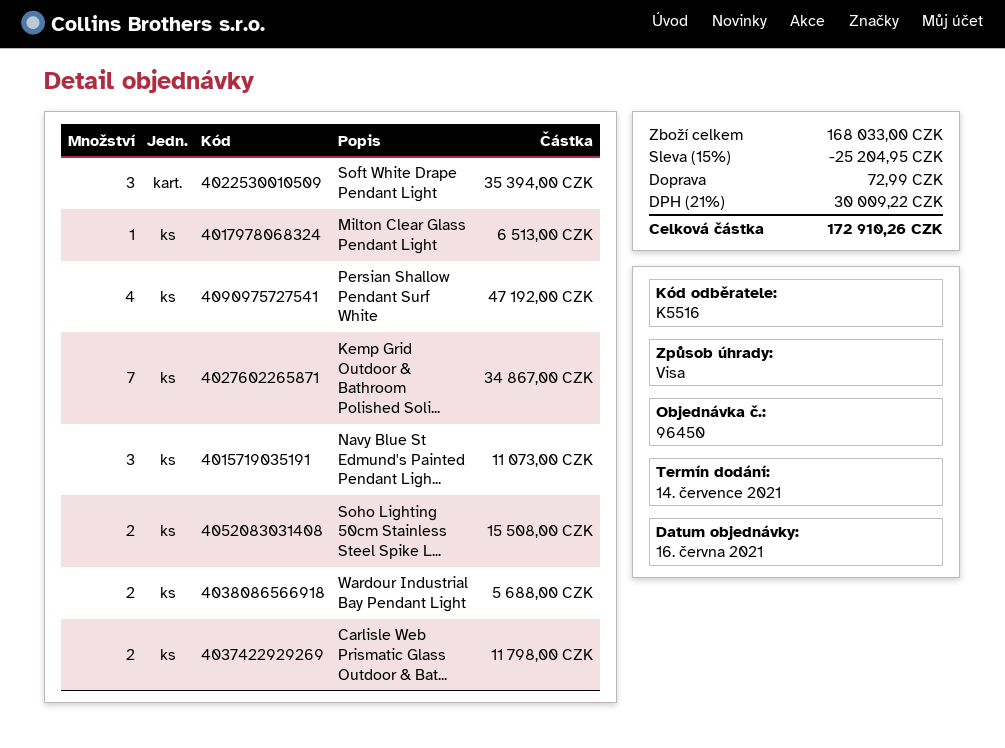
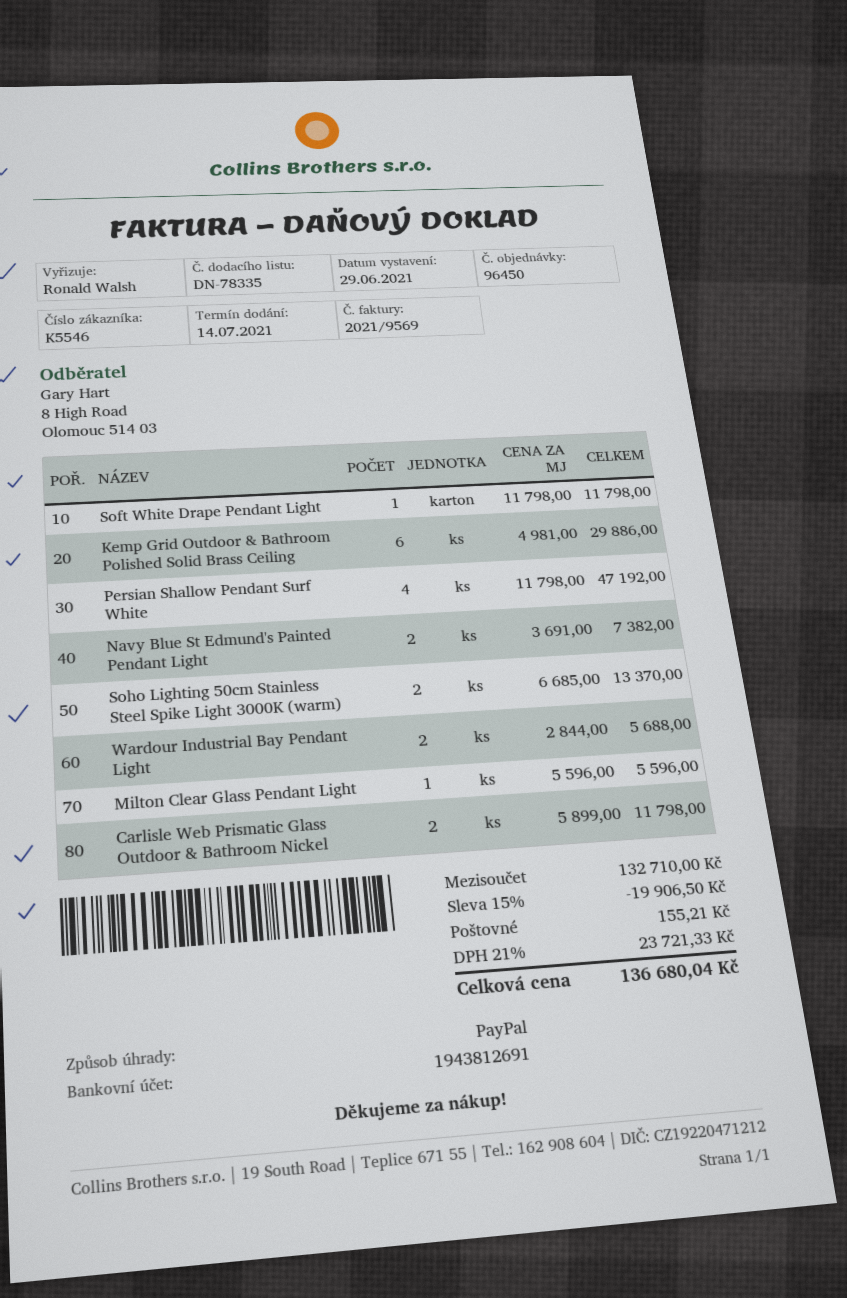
customer number: K5516 -> K5546
payment method: Visa -> PayPal
Soft White Drape Pendant Light: 3 for 35394.00 -> 1 for 11798.00
Milton Clear Glass Pendant Light: 1 for 6513.00 -> 1 for 5596.00
Kemp Grid Outdoor & Bathroom Polished Soli...: 7 for 34867.00 -> 6 for 29886.00
Navy Blue St Edmund's Painted Pendant Ligh...: 3 for 11073.00 -> 2 for 7382.00
Soho Lighting 50cm Stainless Steel Spike L...: 2 for 15508.00 -> 2 for 13370.00
subtotal: 168033.00 -> 132710.00
discount: 15% = 25204.95 -> 15% = 19906.50
shipping: 72.99 -> 155.21
tax: 21% = 30009.22 -> 21% = 23721.33
total: 172910.26 -> 136680.04

